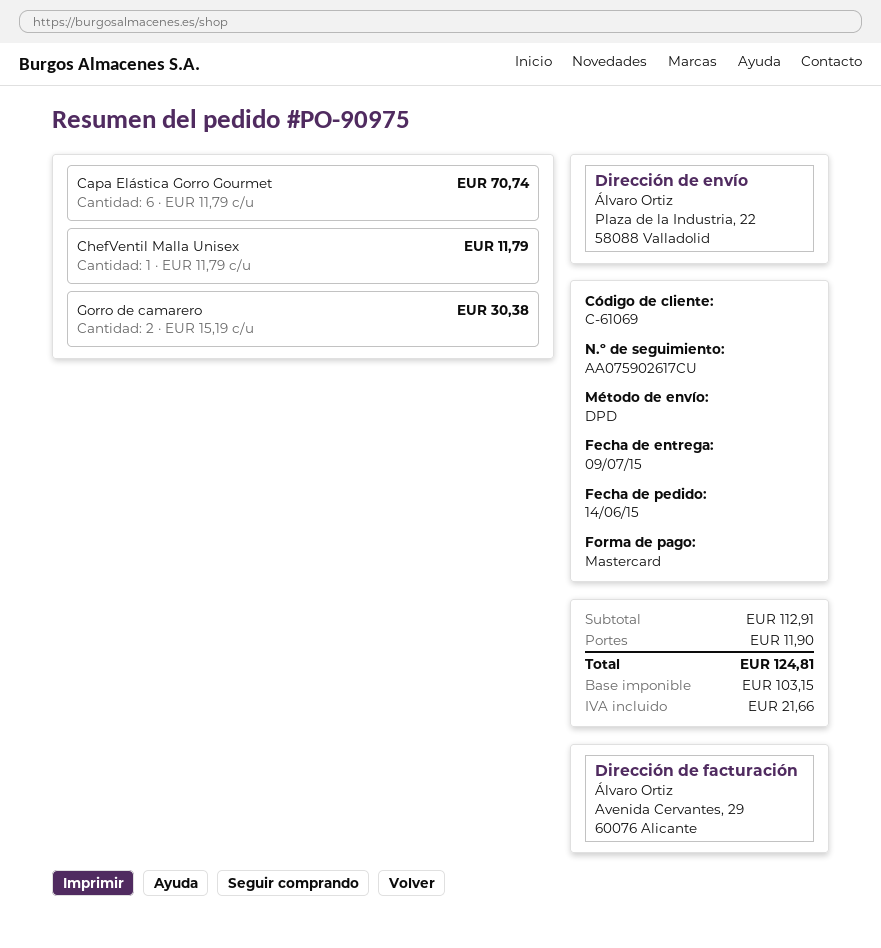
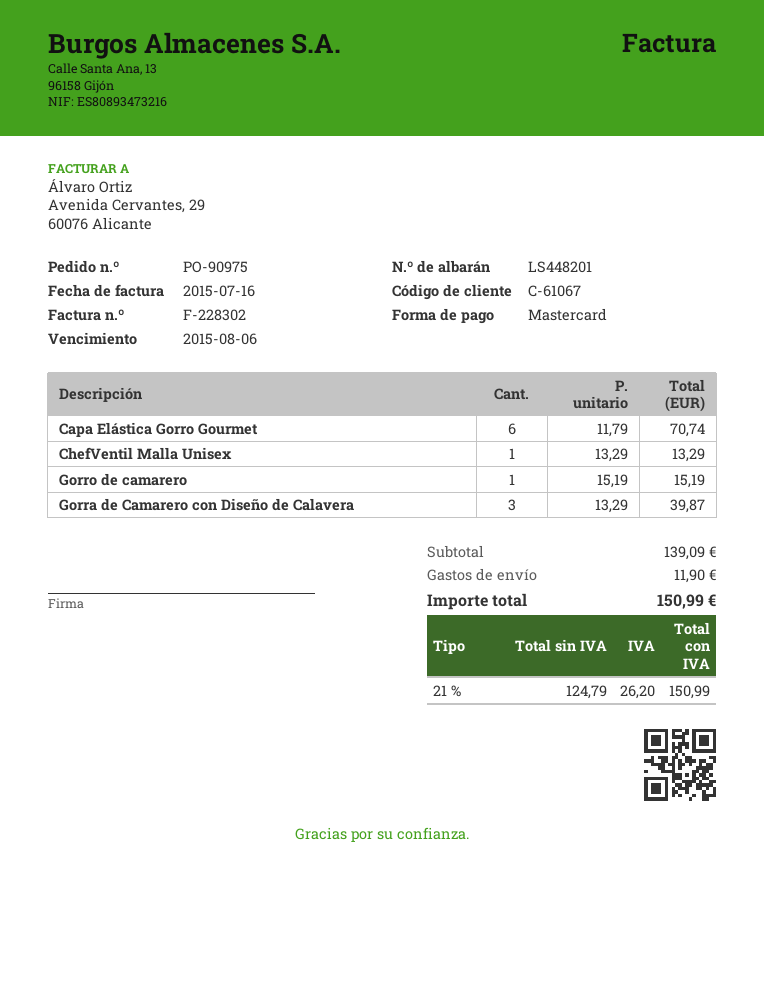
customer number: C-61069 -> C-61067
ChefVentil Malla Unisex: 1 x 11.79 = 11.79 -> 1 x 13.29 = 13.29
Gorro de camarero: 2 x 15.19 = 30.38 -> 1 x 15.19 = 15.19
Gorra de Camarero con Diseño de Calavera: none -> 3 x 13.29 = 39.87
subtotal: 112.91 -> 139.09
net: 103.15 -> 124.79
tax: 21.66 -> 26.20
total: 124.81 -> 150.99

